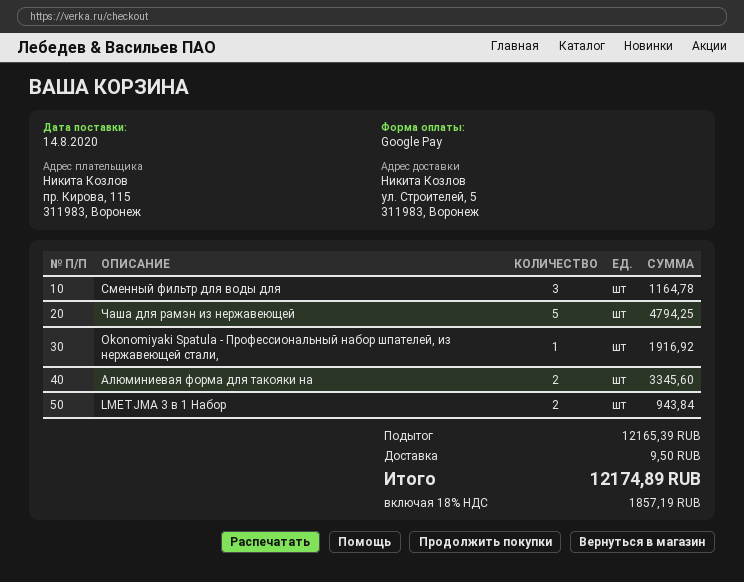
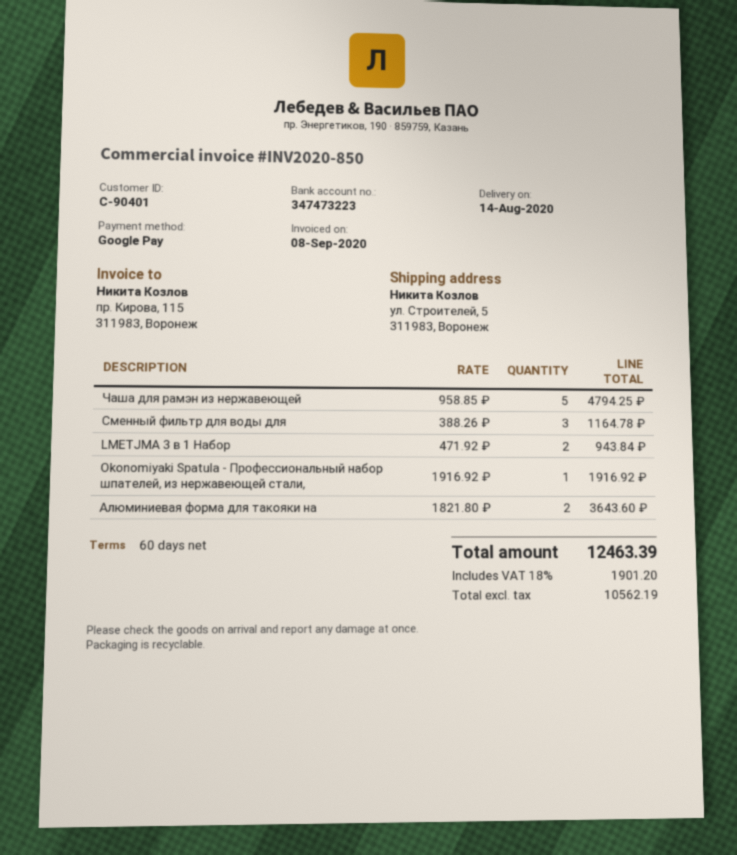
Алюминиевая форма для такояки на: 2 for 3345.60 -> 2 for 3643.60
shipping: 9.50 -> none
tax: 18% = 1857.19 -> 18% = 1901.20
total: 12174.89 -> 12463.39

